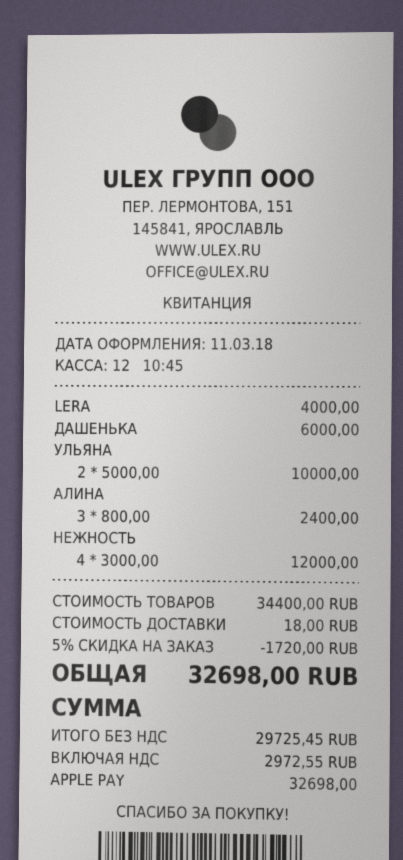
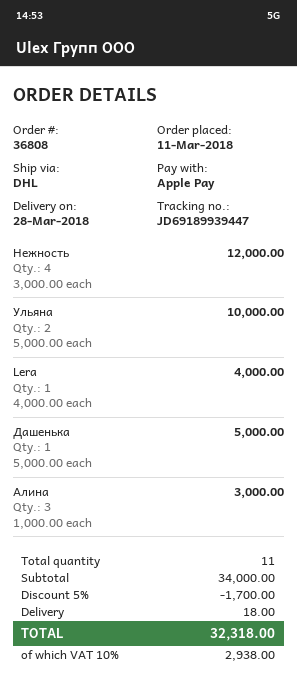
ДАШЕНЬКА: 1 x 6000.00 = 6000.00 -> 1 x 5000.00 = 5000.00
АЛИНА: 3 x 800.00 = 2400.00 -> 3 x 1000.00 = 3000.00
subtotal: 34400.00 -> 34000.00
discount: 5% = 1720.00 -> 5% = 1700.00
tax: 2972.55 -> 2938.00
total: 32698.00 -> 32318.00

